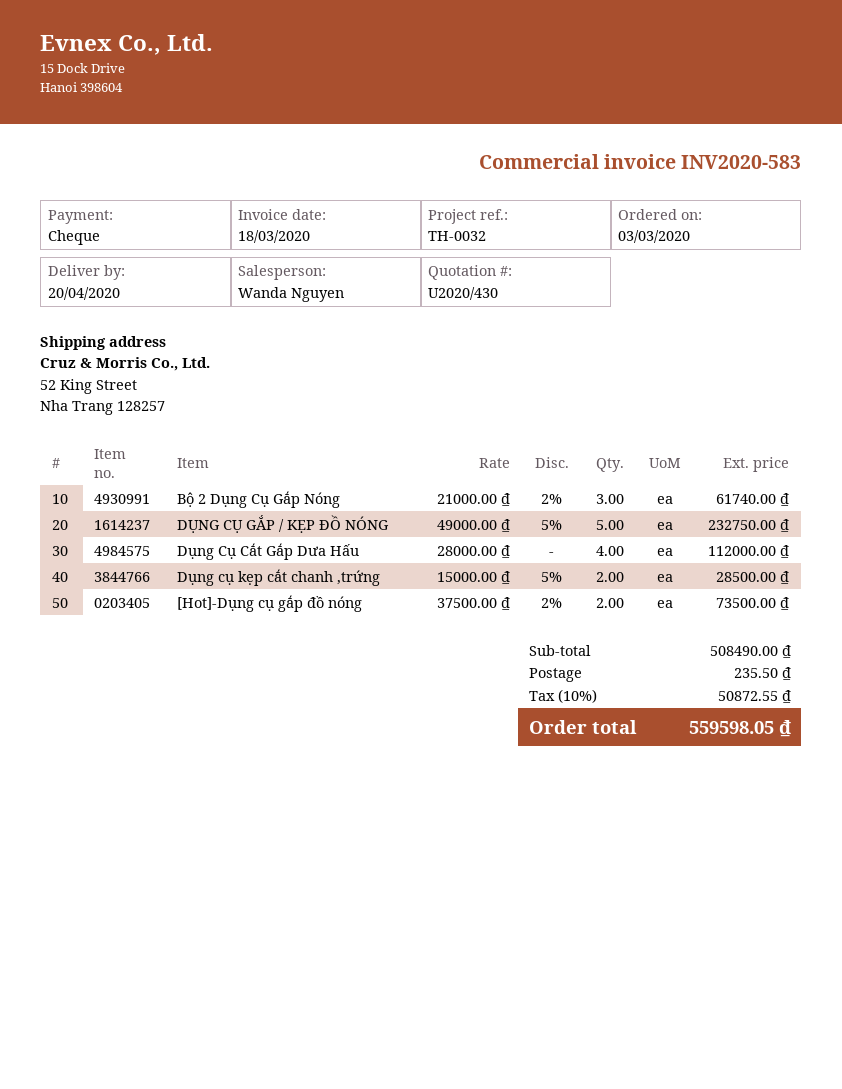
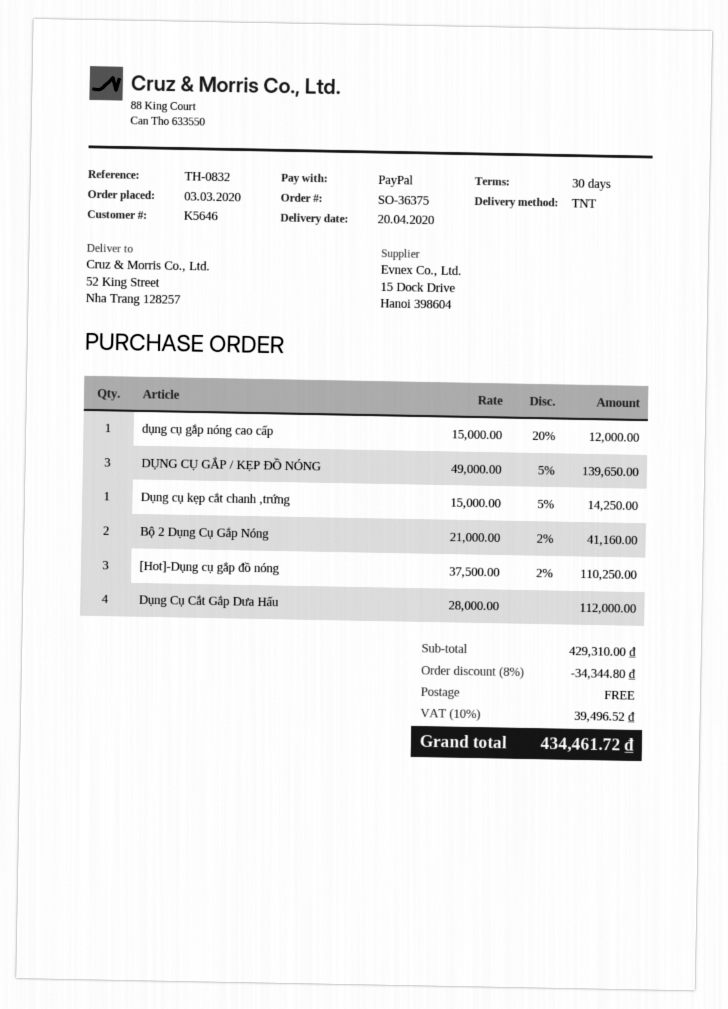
reference: TH-0032 -> TH-0832
payment method: cheque -> PayPal
Bộ 2 Dụng Cụ Gắp Nóng: 3 x 21000.00 - 2% = 61740.00 -> 2 x 21000.00 - 2% = 41160.00
DỤNG CỤ GẮP / KẸP ĐỒ NÓNG: 5 x 49000.00 - 5% = 232750.00 -> 3 x 49000.00 - 5% = 139650.00
Dụng cụ kẹp cắt chanh ,trứng: 2 x 15000.00 - 5% = 28500.00 -> 1 x 15000.00 - 5% = 14250.00
[Hot]-Dụng cụ gắp đồ nóng: 2 x 37500.00 - 2% = 73500.00 -> 3 x 37500.00 - 2% = 110250.00
dụng cụ gắp nóng cao cấp: none -> 1 x 15000.00 - 20% = 12000.00
subtotal: 508490.00 -> 429310.00
discount: none -> 8% = 34344.80
shipping: 235.50 -> 0.00
tax: 10% = 50872.55 -> 10% = 39496.52
total: 559598.05 -> 434461.72

